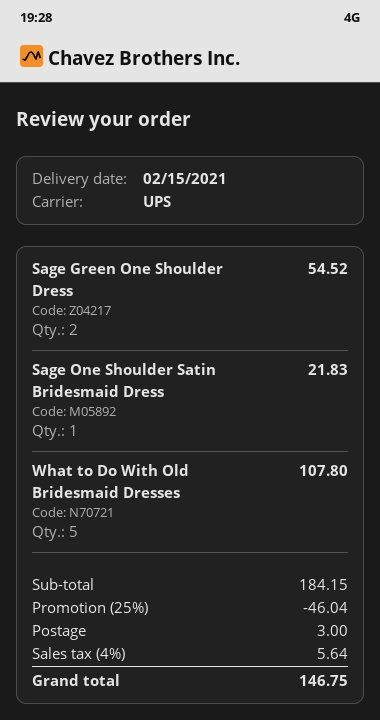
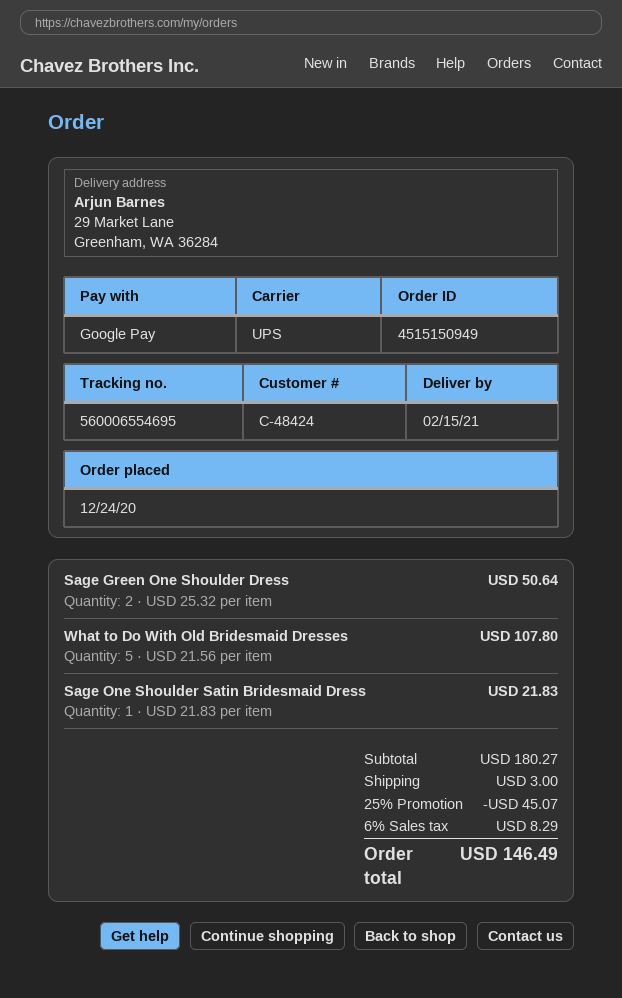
Sage Green One Shoulder Dress: 2 for 54.52 -> 2 for 50.64
subtotal: 184.15 -> 180.27
discount: 25% = 46.04 -> 25% = 45.07
tax: 4% = 5.64 -> 6% = 8.29
total: 146.75 -> 146.49

